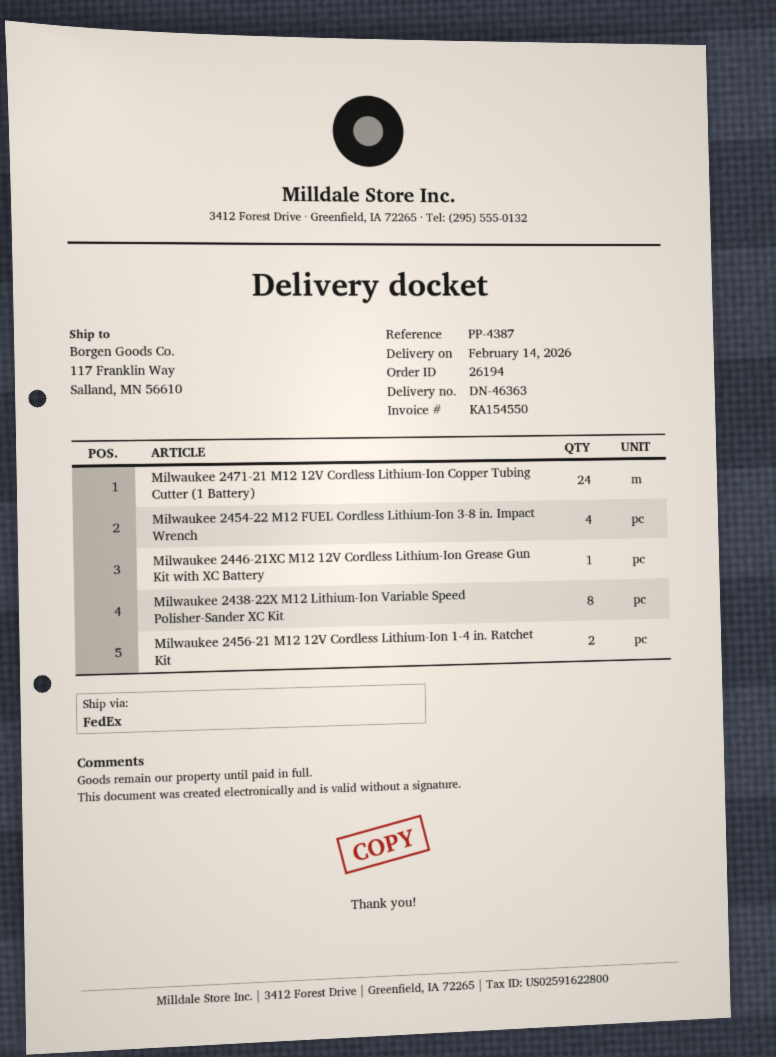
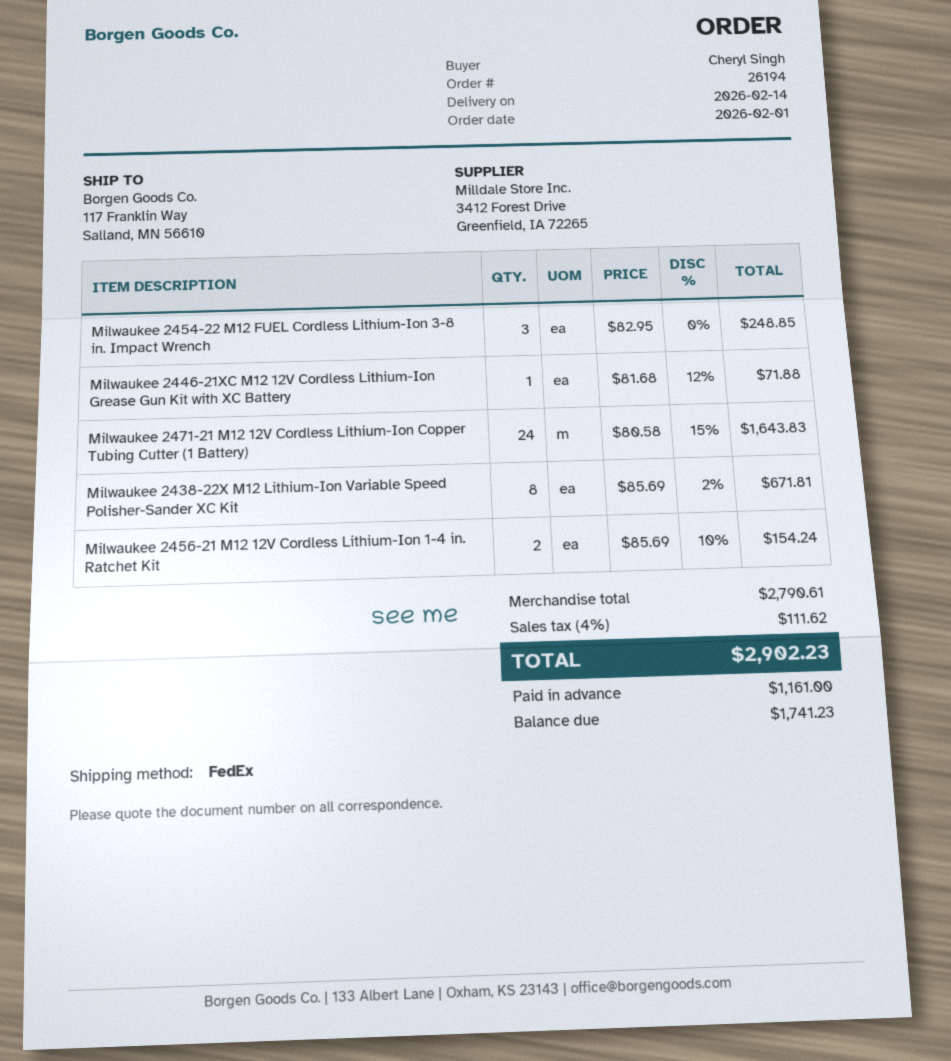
Milwaukee 2454-22 M12 FUEL Cordless Lithium-Ion 3-8 in. Impact Wrench: 4 -> 3

